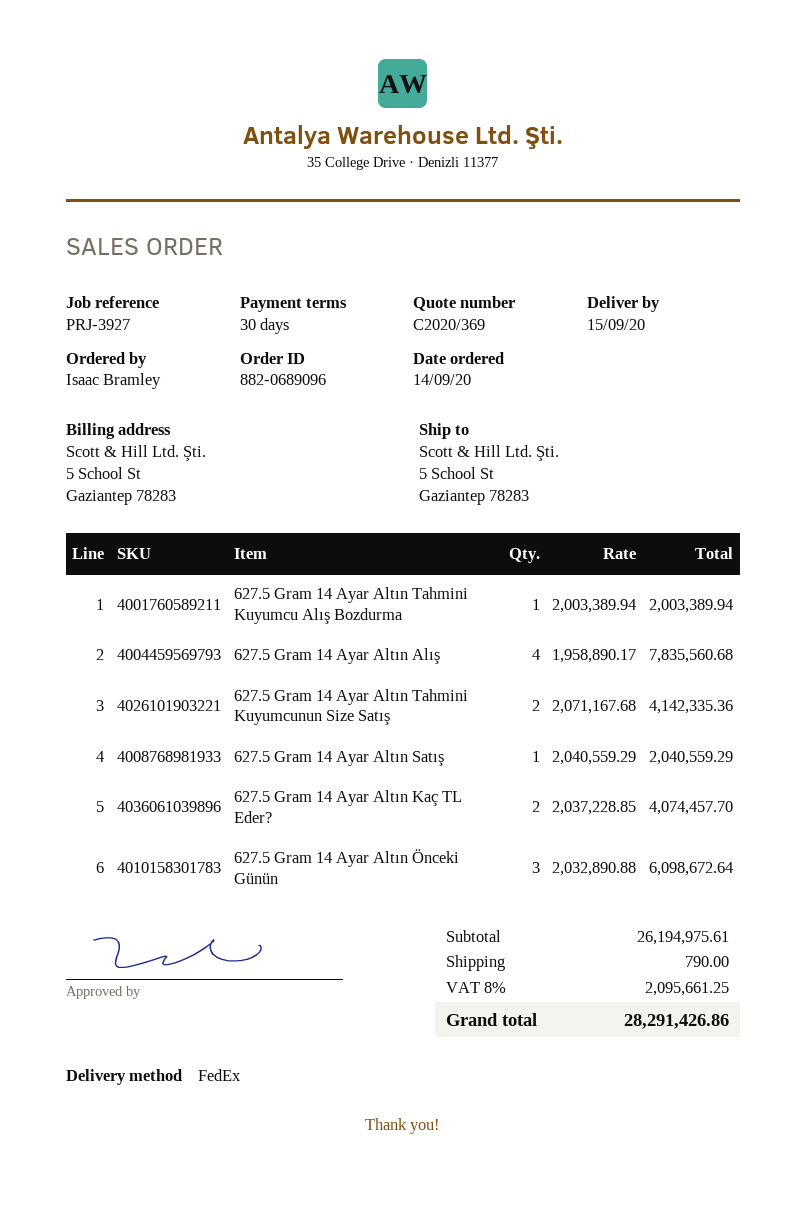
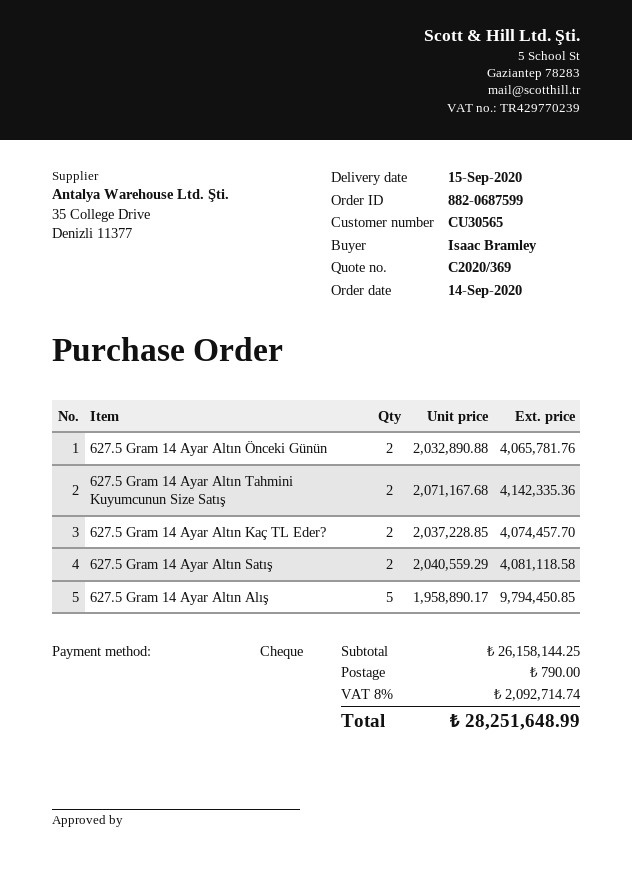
order number: 882-0689096 -> 882-0687599
627.5 Gram 14 Ayar Altın Tahmini Kuyumcu Alış Bozdurma: 1 x 2003389.94 = 2003389.94 -> none
627.5 Gram 14 Ayar Altın Alış: 4 x 1958890.17 = 7835560.68 -> 5 x 1958890.17 = 9794450.85
627.5 Gram 14 Ayar Altın Satış: 1 x 2040559.29 = 2040559.29 -> 2 x 2040559.29 = 4081118.58
627.5 Gram 14 Ayar Altın Önceki Günün: 3 x 2032890.88 = 6098672.64 -> 2 x 2032890.88 = 4065781.76
subtotal: 26194975.61 -> 26158144.25
tax: 8% = 2095661.25 -> 8% = 2092714.74
total: 28291426.86 -> 28251648.99

